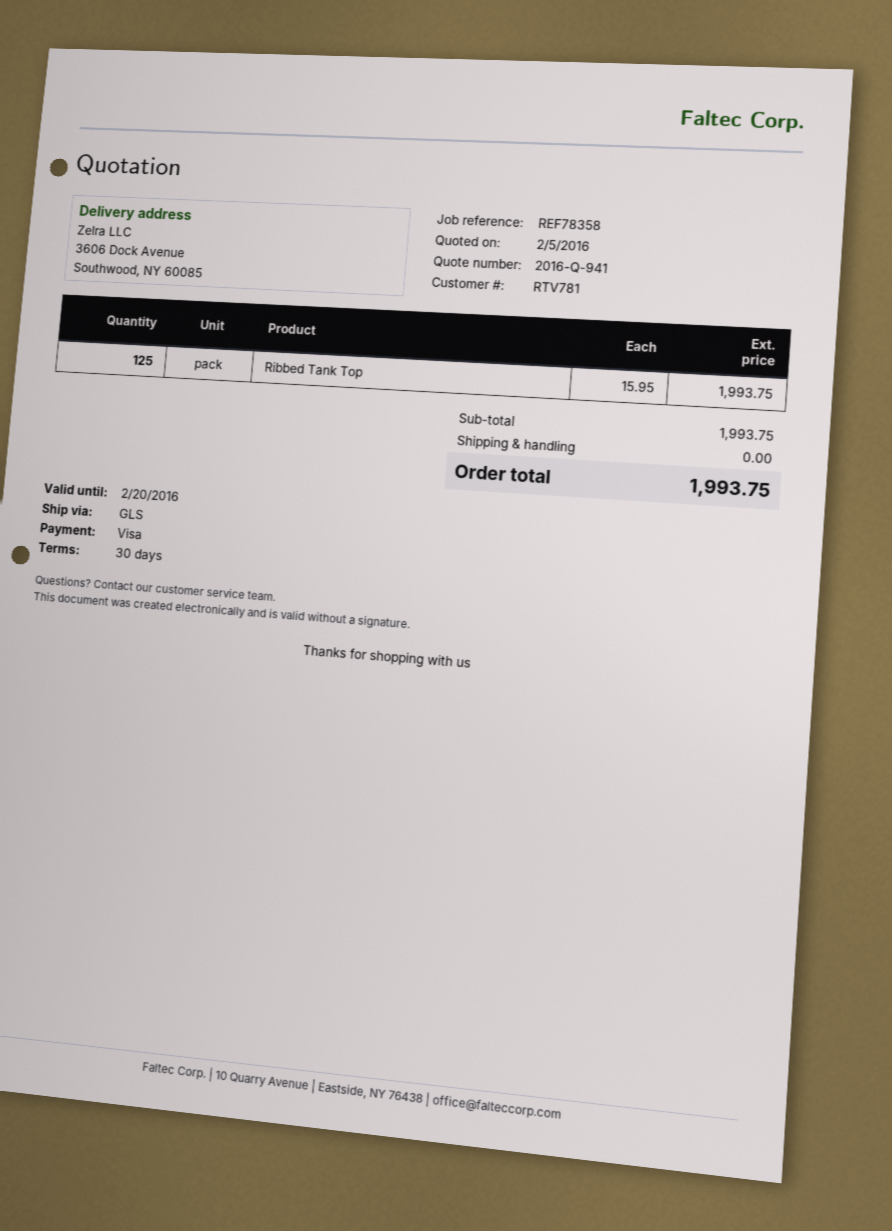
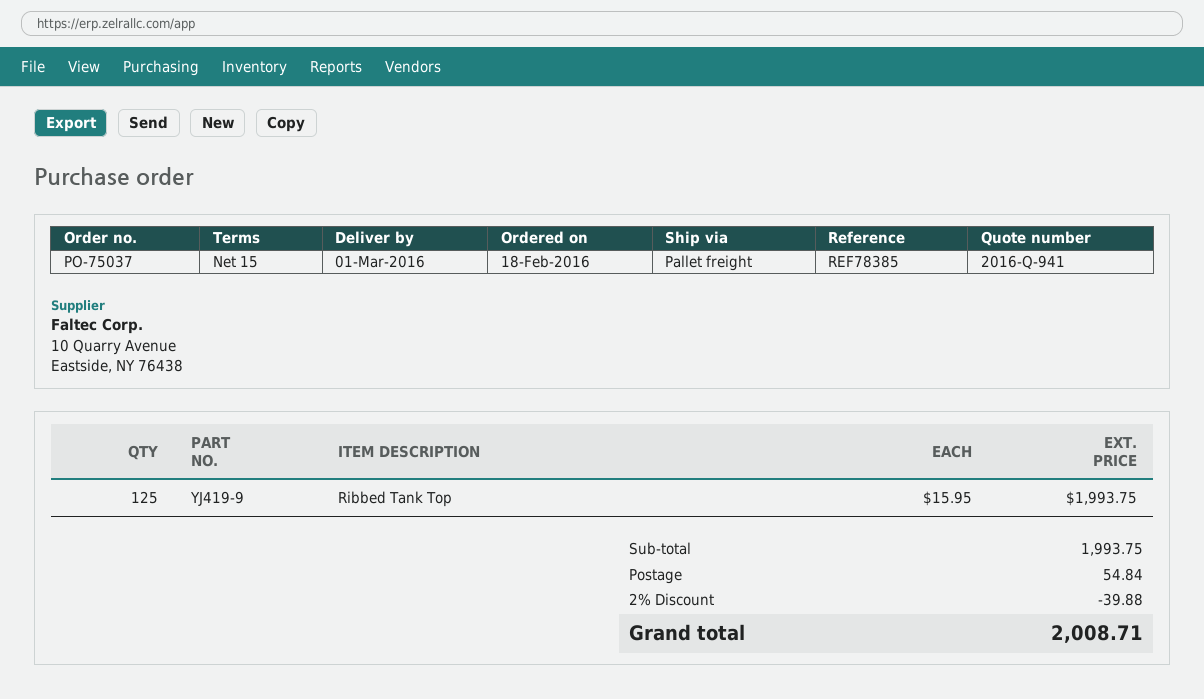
payment terms: 30 days -> 15 days
reference: REF78358 -> REF78385
shipping method: GLS -> pallet freight
discount: none -> 2% = 39.88
shipping: 0.00 -> 54.84
total: 1993.75 -> 2008.71

